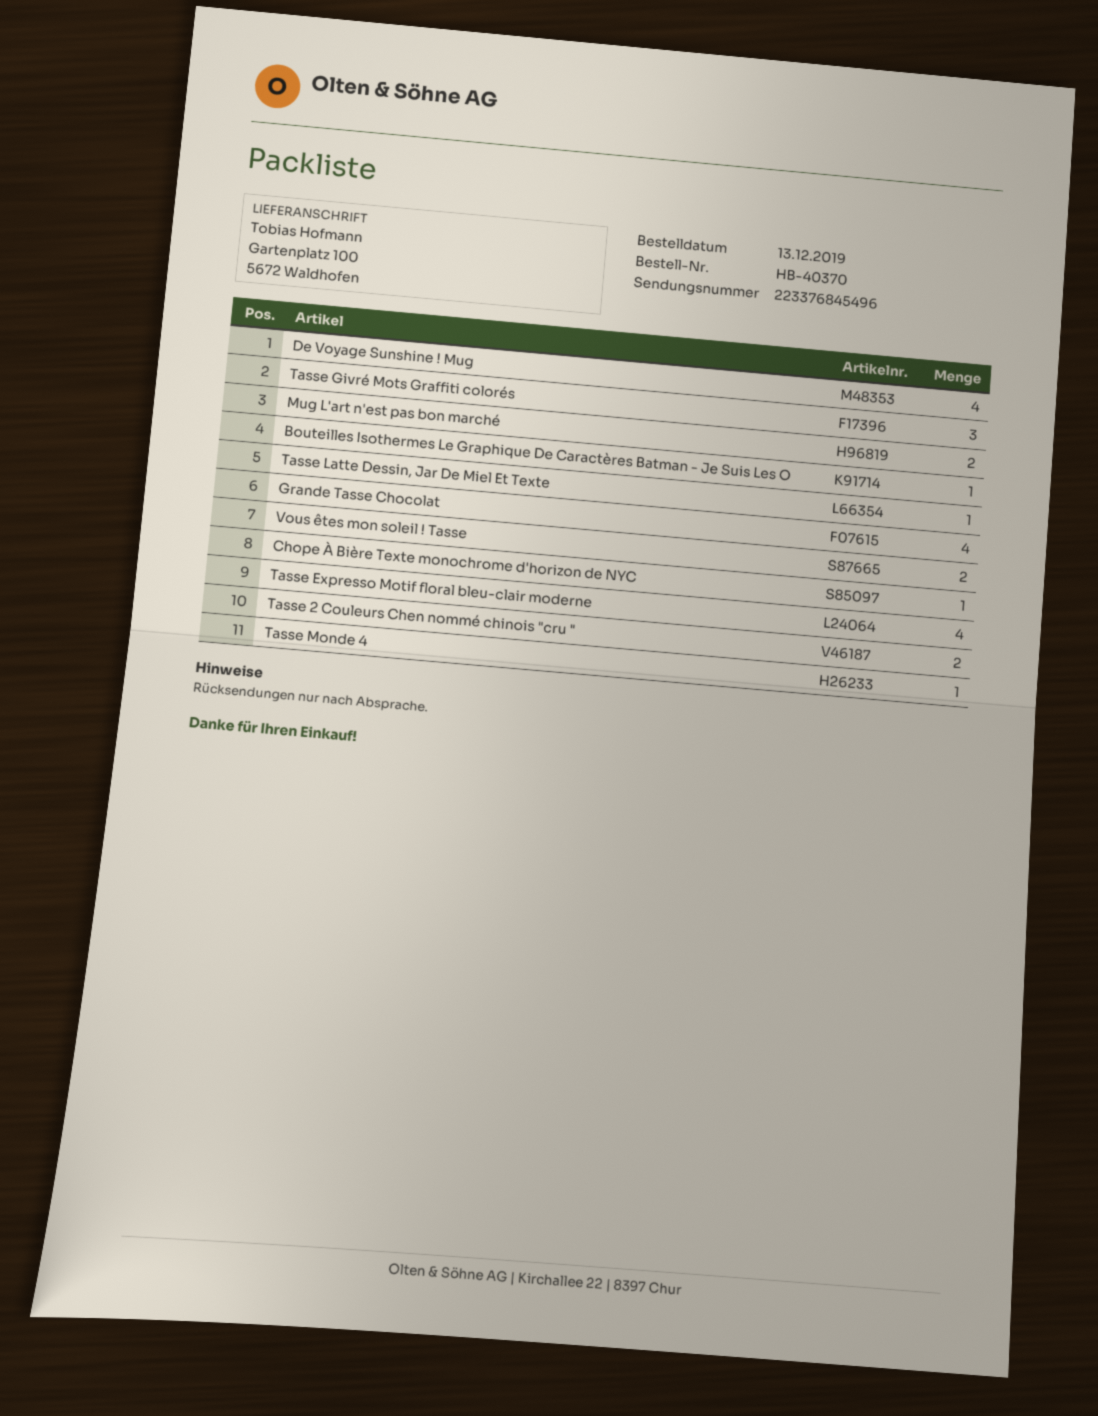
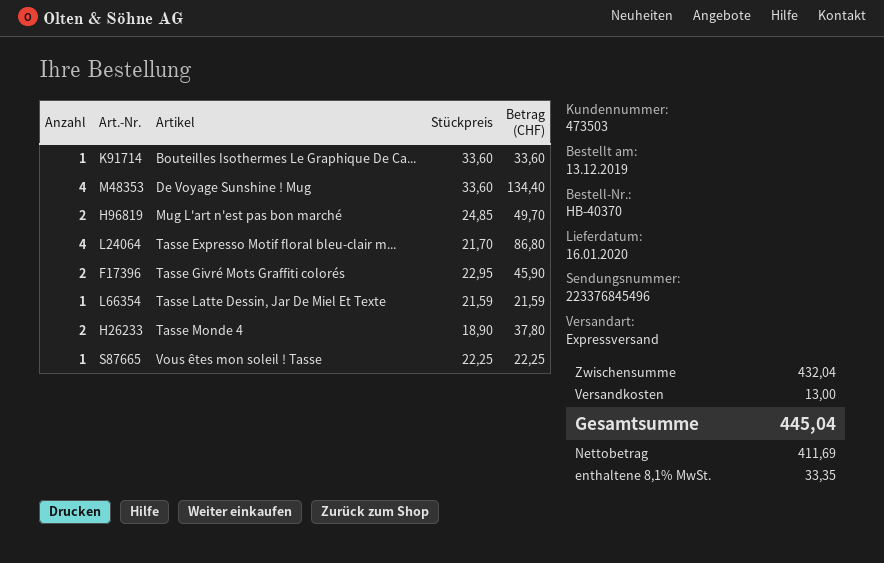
Tasse Givré Mots Graffiti colorés: 3 -> 2
Grande Tasse Chocolat: 4 -> none
Vous êtes mon soleil ! Tasse: 2 -> 1
Chope À Bière Texte monochrome d'horizon de NYC: 1 -> none
Tasse 2 Couleurs Chen nommé chinois "cru ": 2 -> none
Tasse Monde 4: 1 -> 2

